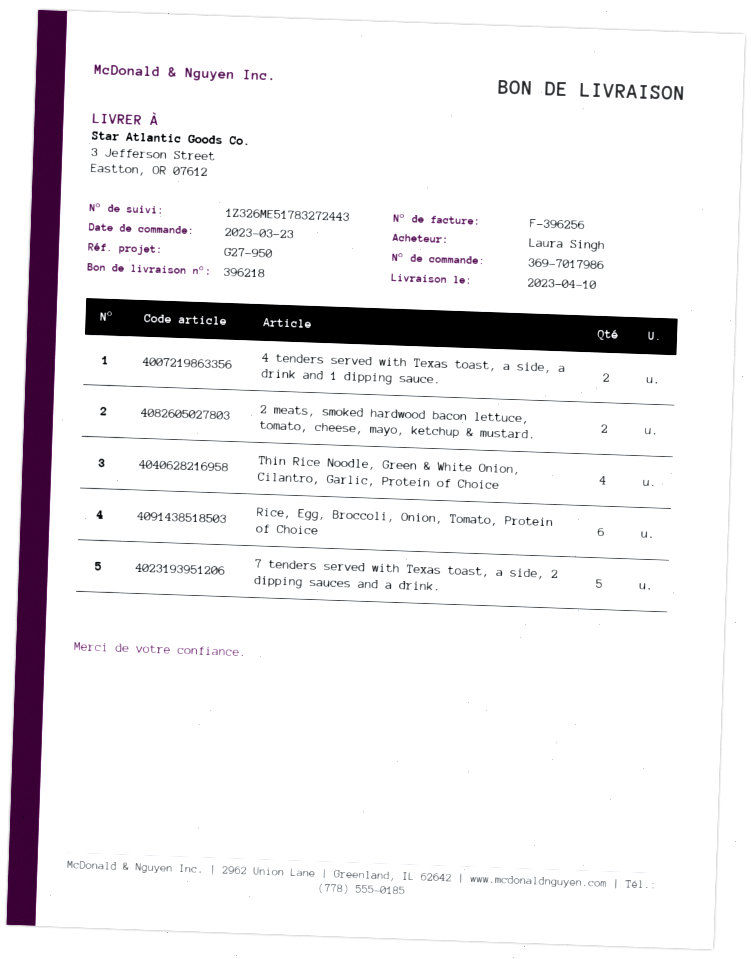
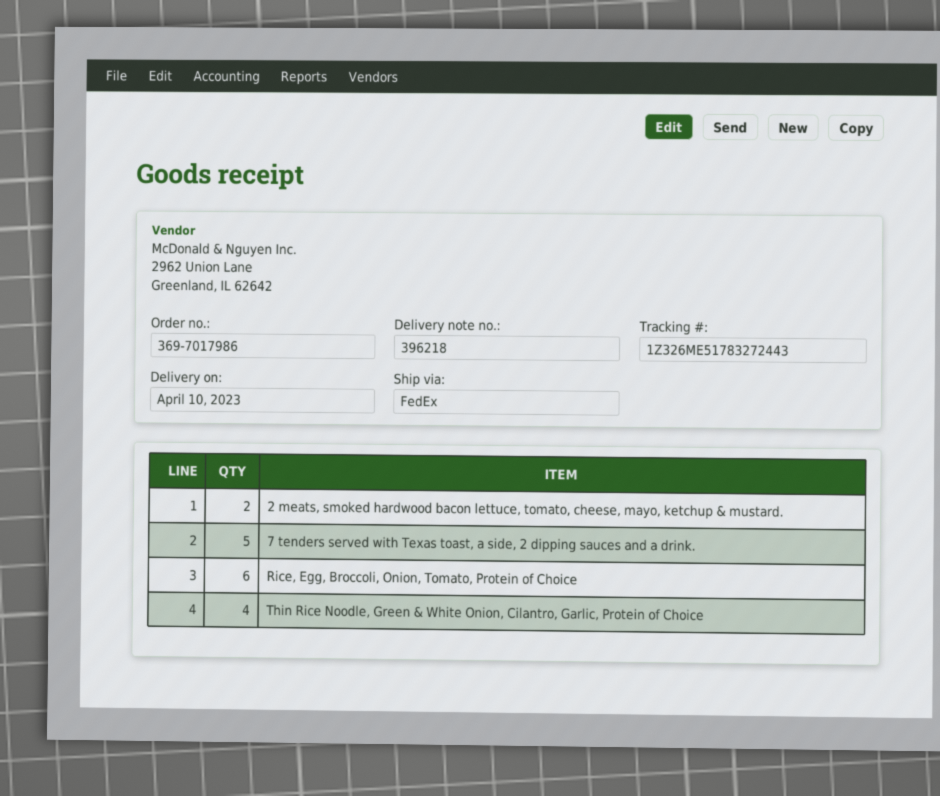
4 tenders served with Texas toast, a side, a drink and 1 dipping sauce.: 2 -> none

